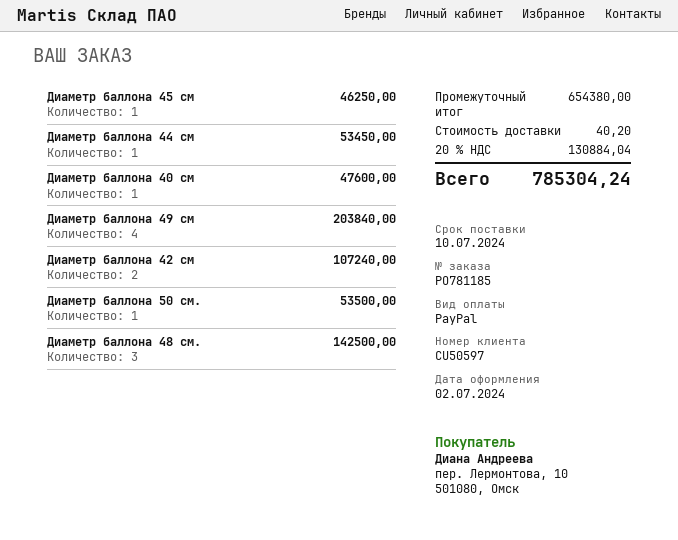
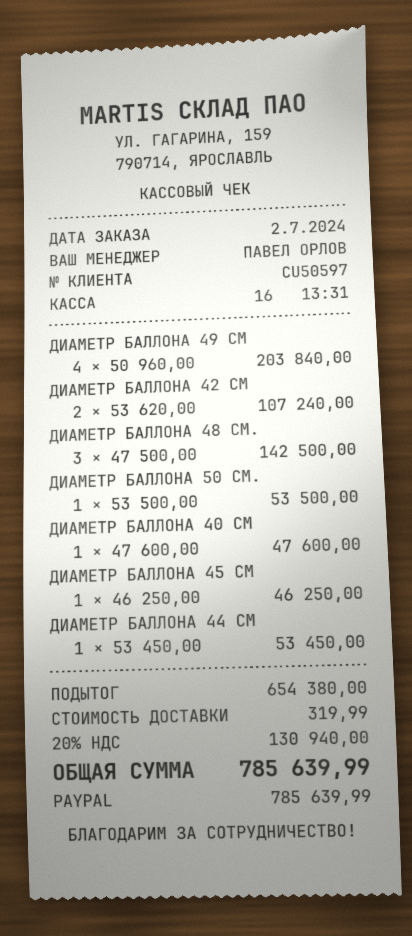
shipping: 40.20 -> 319.99
tax: 20% = 130884.04 -> 20% = 130940.00
total: 785304.24 -> 785639.99

